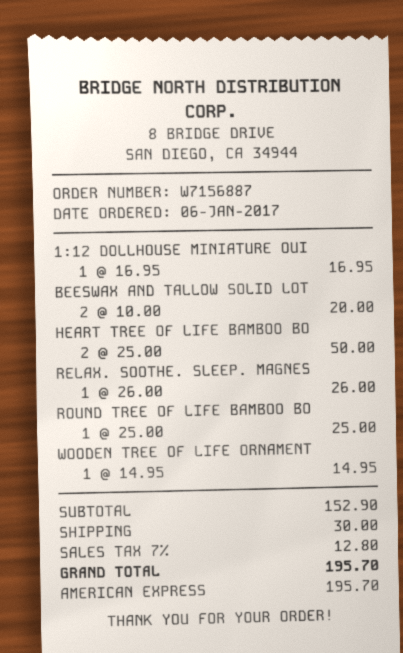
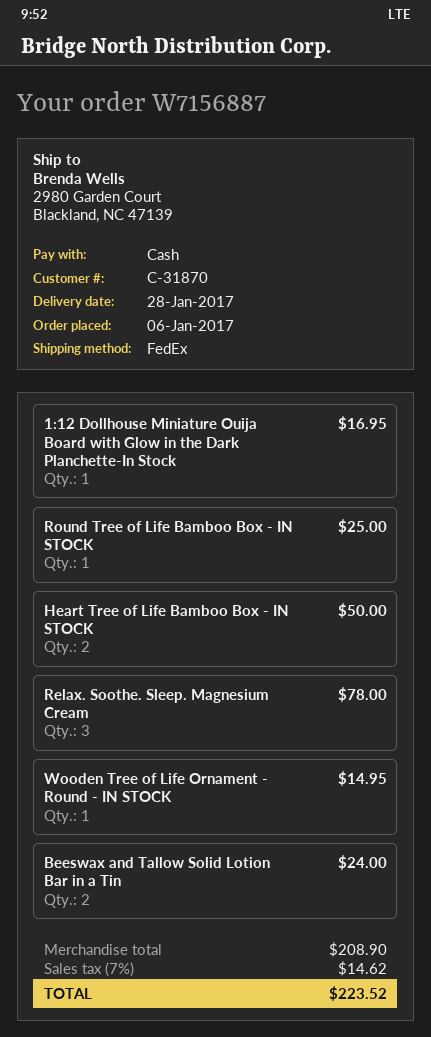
payment method: American Express -> cash
BEESWAX AND TALLOW SOLID LOT: 2 for 20.00 -> 2 for 24.00
RELAX. SOOTHE. SLEEP. MAGNES: 1 for 26.00 -> 3 for 78.00
subtotal: 152.90 -> 208.90
shipping: 30.00 -> none
tax: 7% = 12.80 -> 7% = 14.62
total: 195.70 -> 223.52

